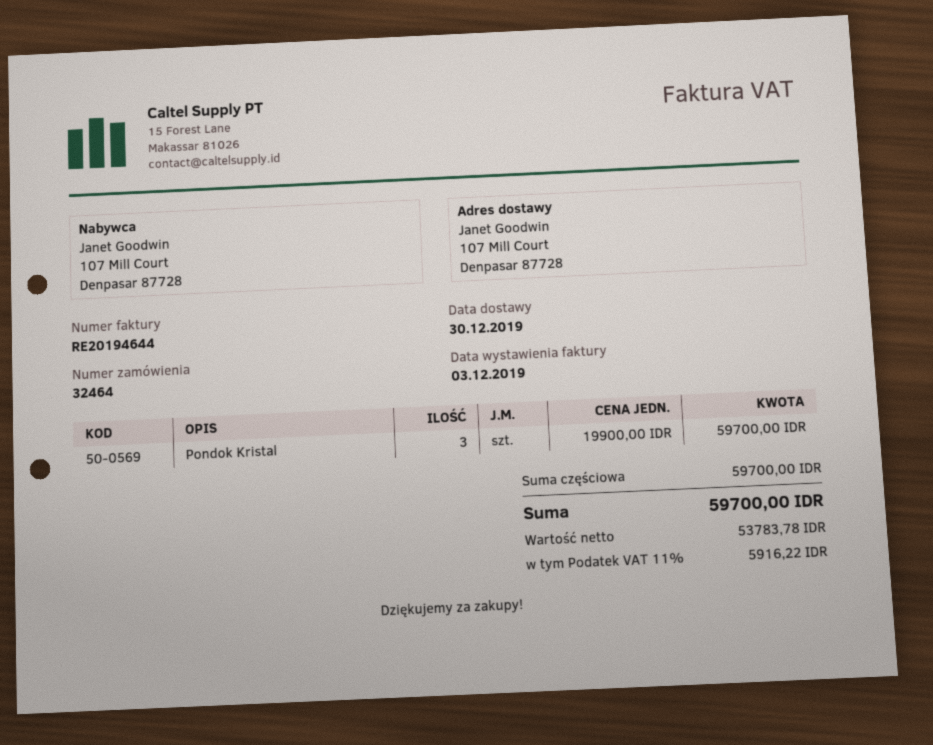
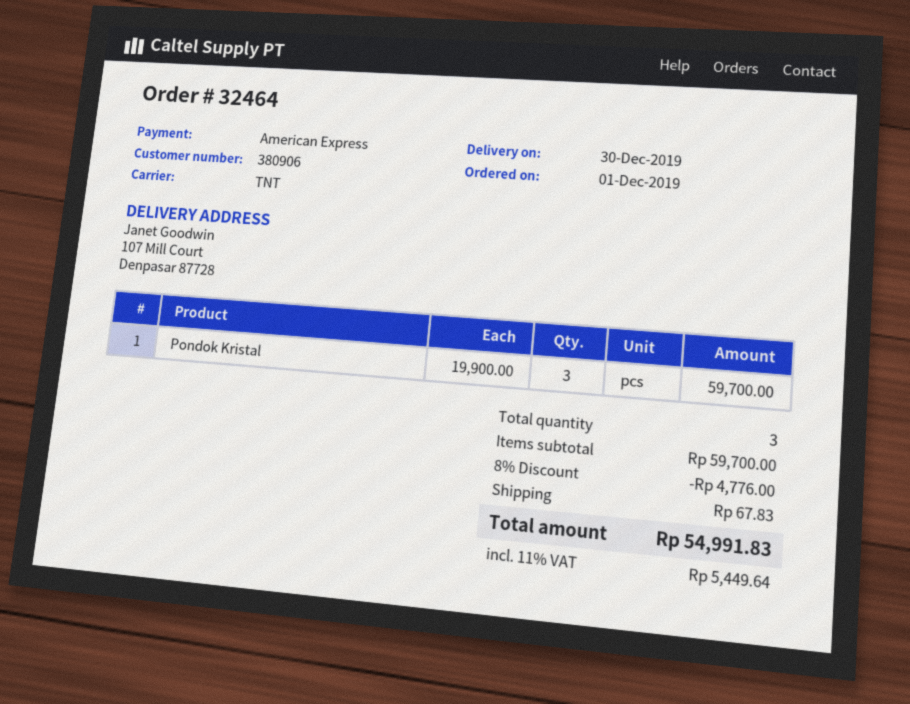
discount: none -> 8% = 4776.00
shipping: none -> 67.83
tax: 11% = 5916.22 -> 11% = 5449.64
total: 59700.00 -> 54991.83

